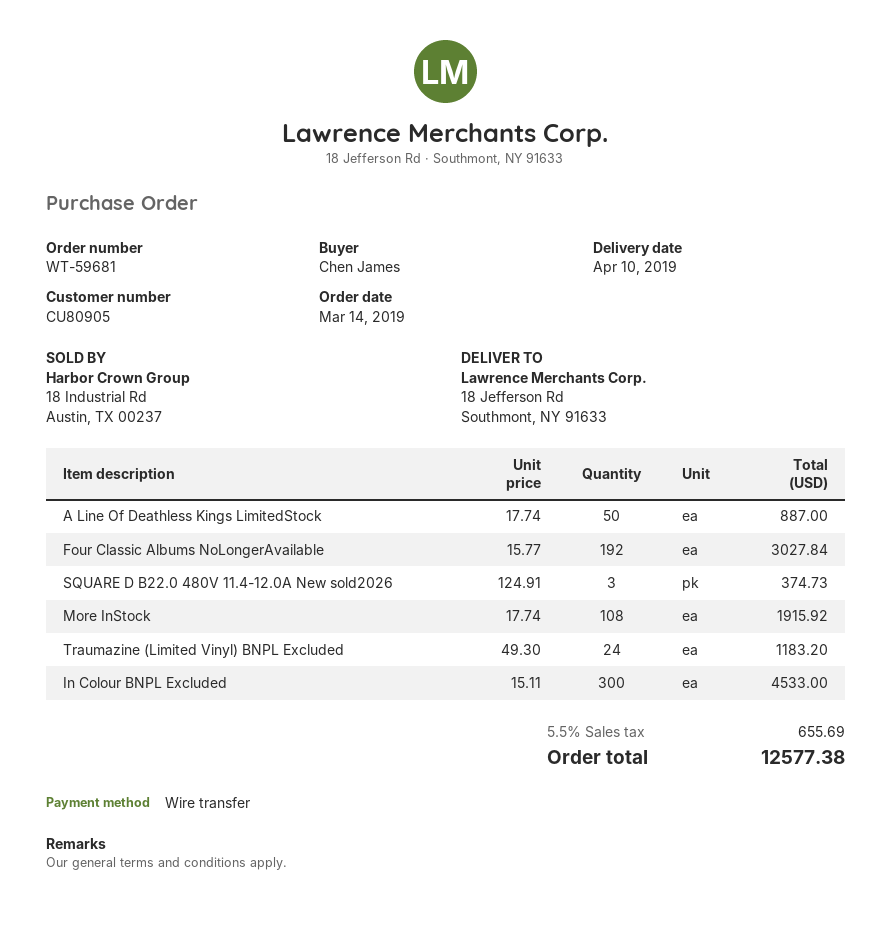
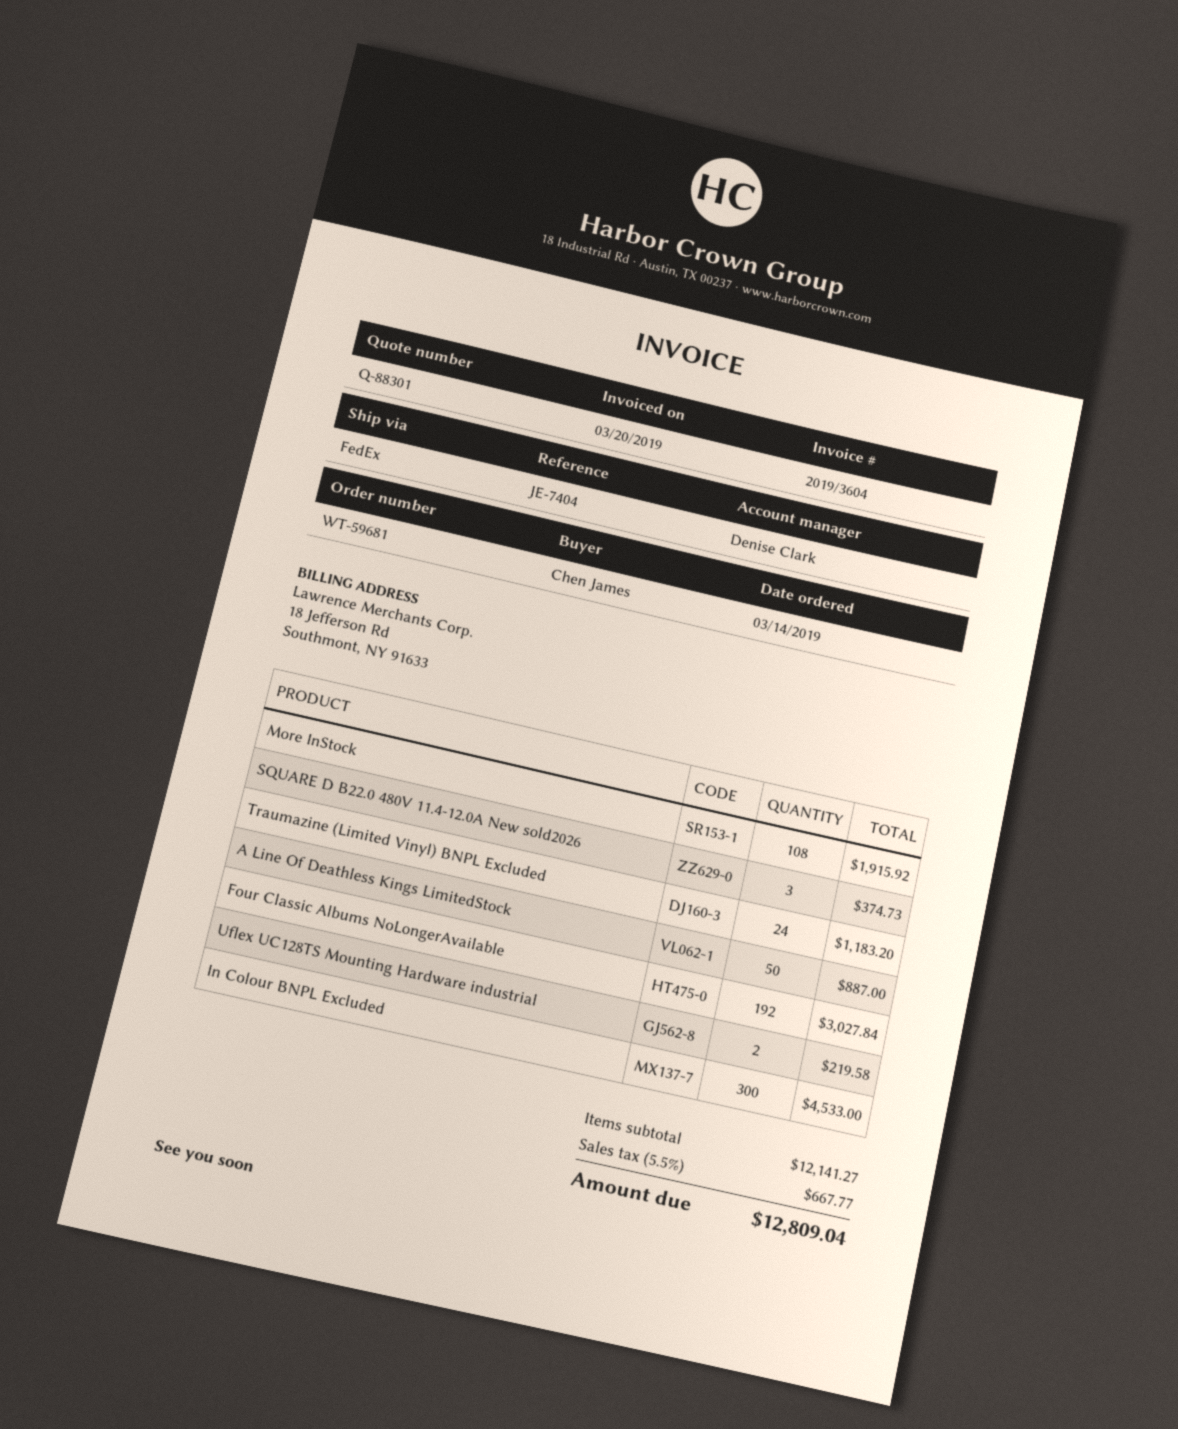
Uflex UC128TS Mounting Hardware industrial: none -> 2 for 219.58
tax: 5.5% = 655.69 -> 5.5% = 667.77
total: 12577.38 -> 12809.04

